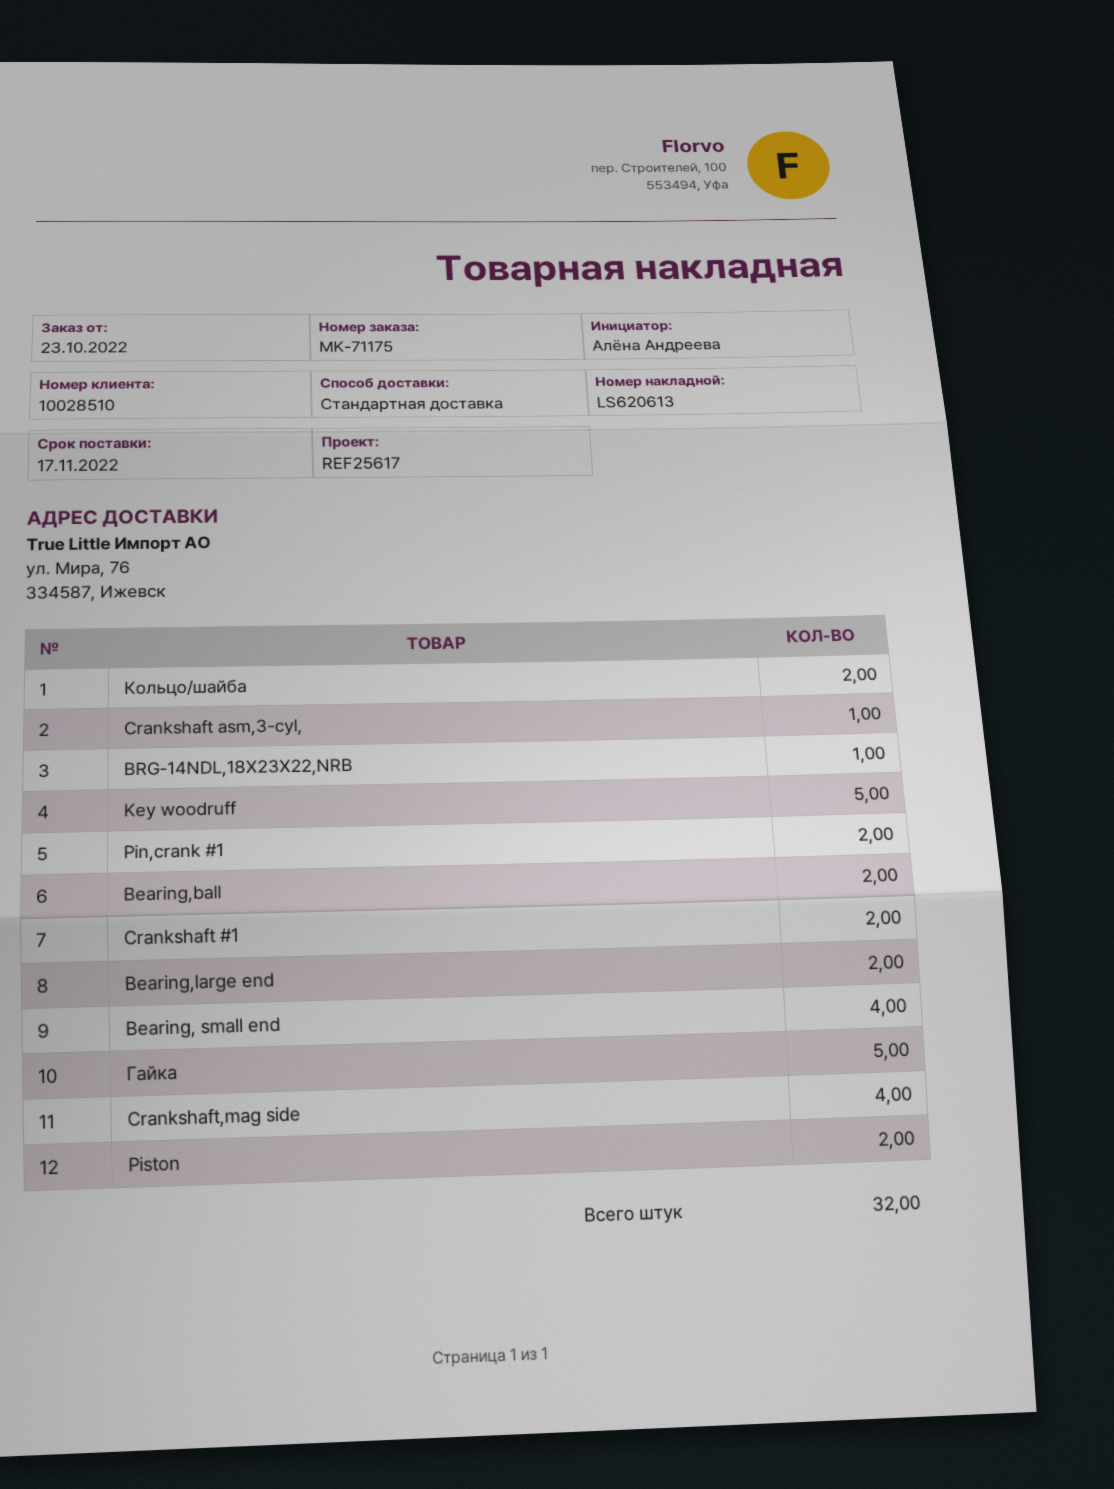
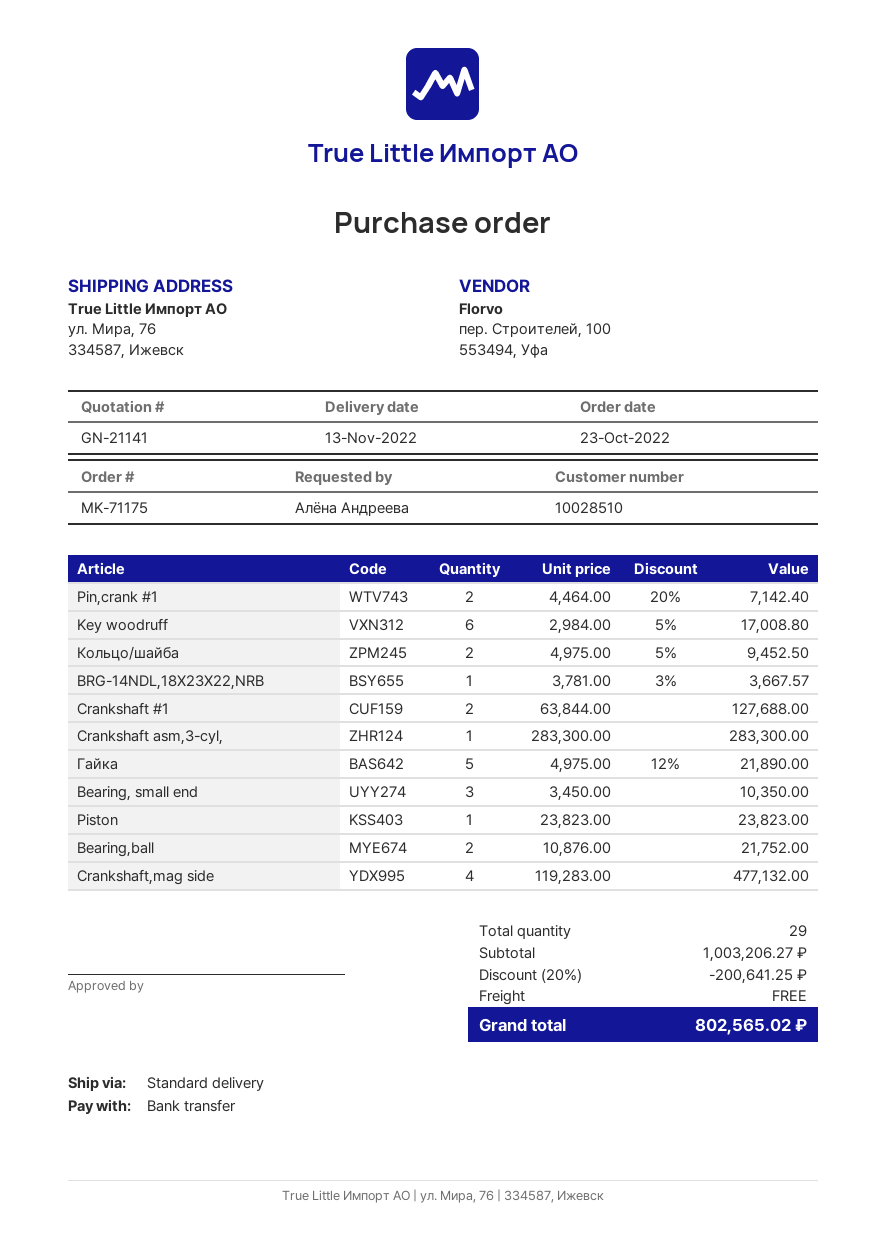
delivery date: 2022-11-17 -> 2022-11-13
Key woodruff: 5 -> 6
Bearing,large end: 2 -> none
Bearing, small end: 4 -> 3
Piston: 2 -> 1
total quantity: 32 -> 29

